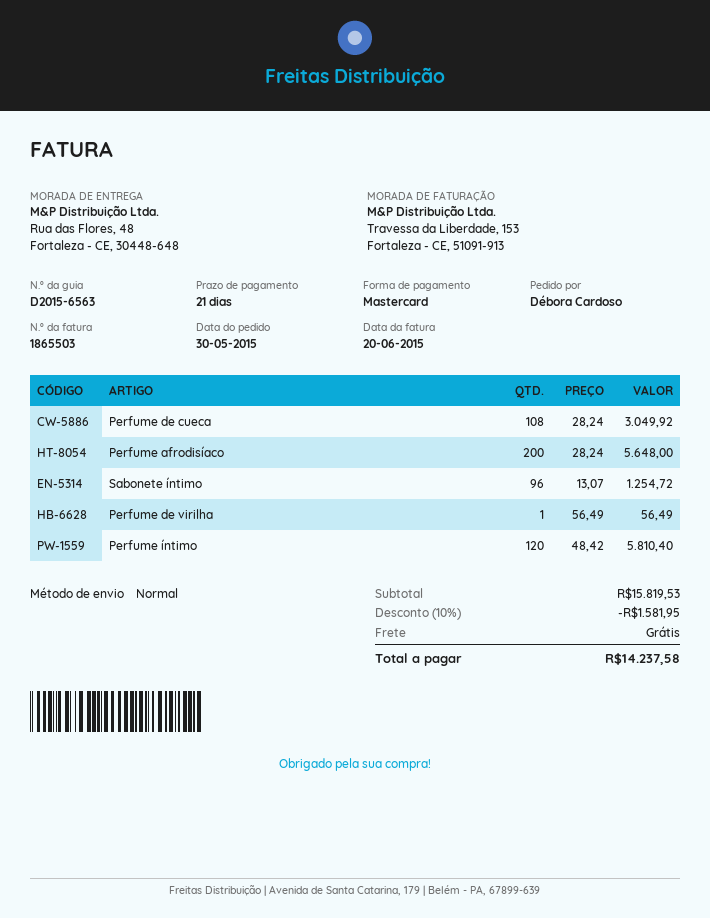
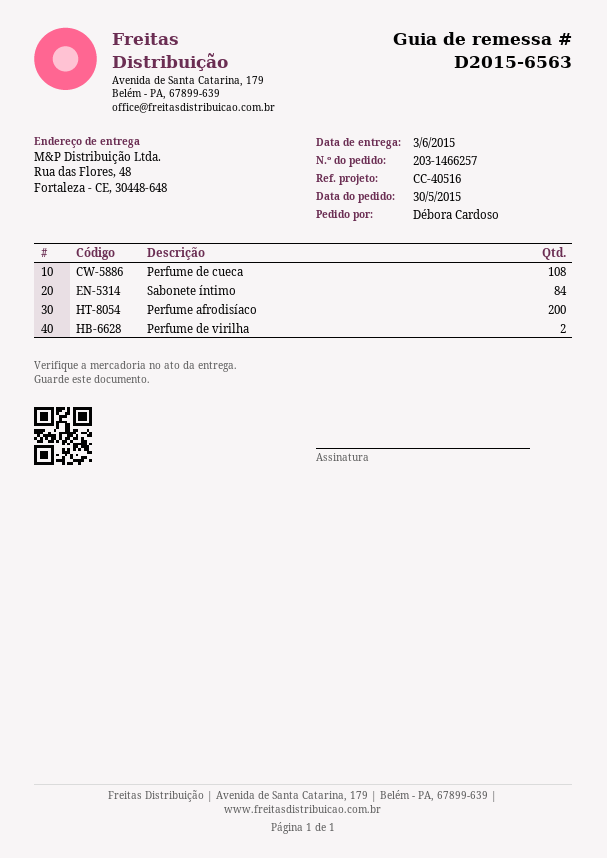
Sabonete íntimo: 96 -> 84
Perfume de virilha: 1 -> 2
Perfume íntimo: 120 -> none

